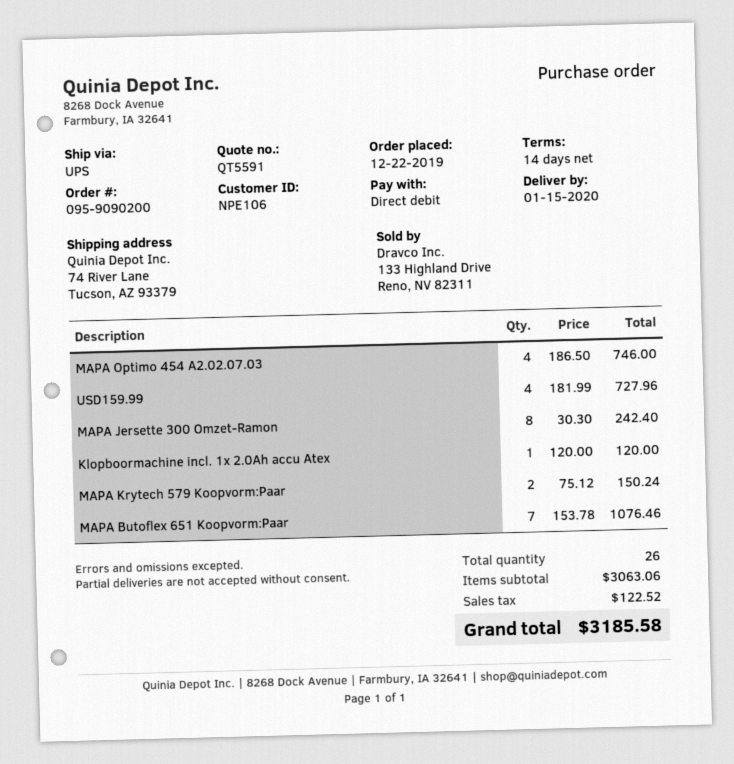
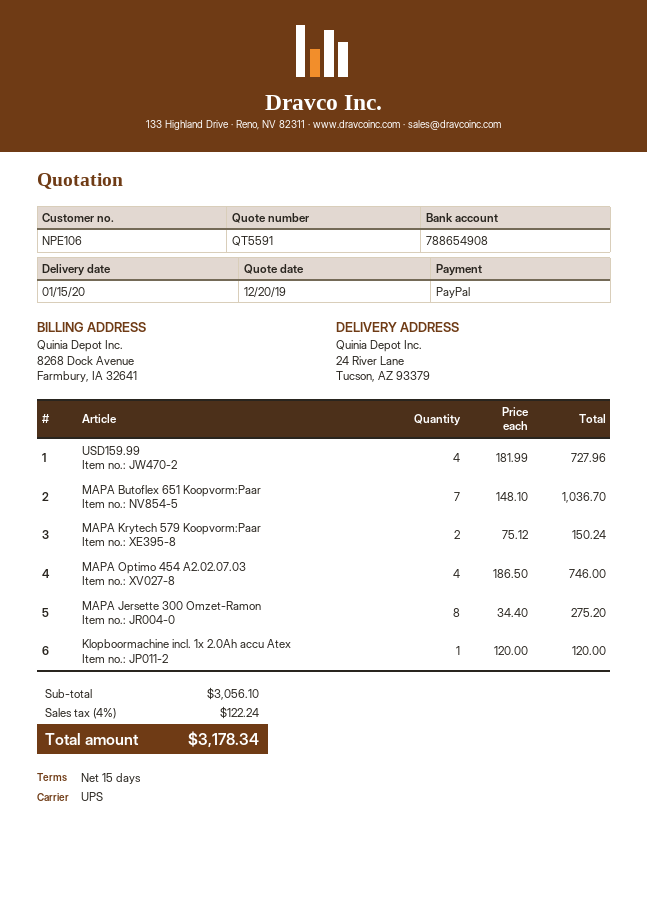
payment terms: 14 days -> 15 days
payment method: direct debit -> PayPal
ship to: 74 River Lane, Tucson, AZ 93379 -> 24 River Lane, Tucson, AZ 93379
MAPA Jersette 300 Omzet-Ramon: 8 x 30.30 = 242.40 -> 8 x 34.40 = 275.20
MAPA Butoflex 651 Koopvorm:Paar: 7 x 153.78 = 1076.46 -> 7 x 148.10 = 1036.70
subtotal: 3063.06 -> 3056.10
tax: 122.52 -> 122.24
total: 3185.58 -> 3178.34

